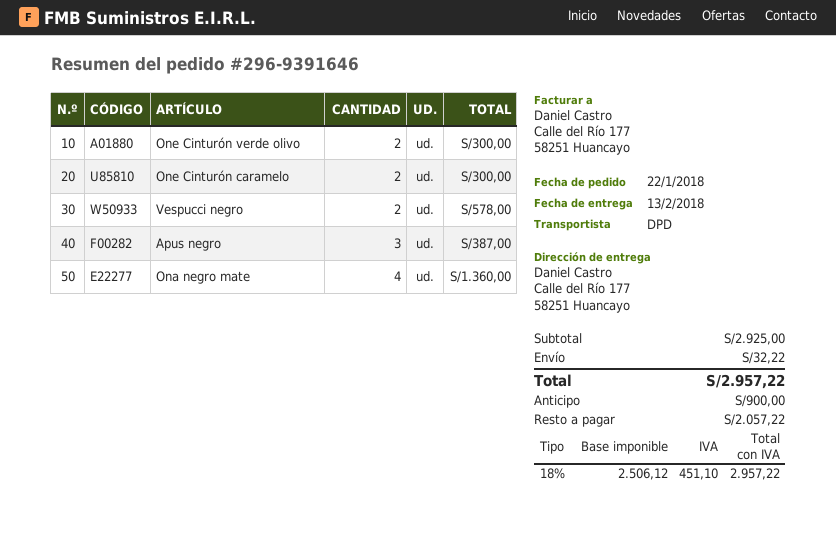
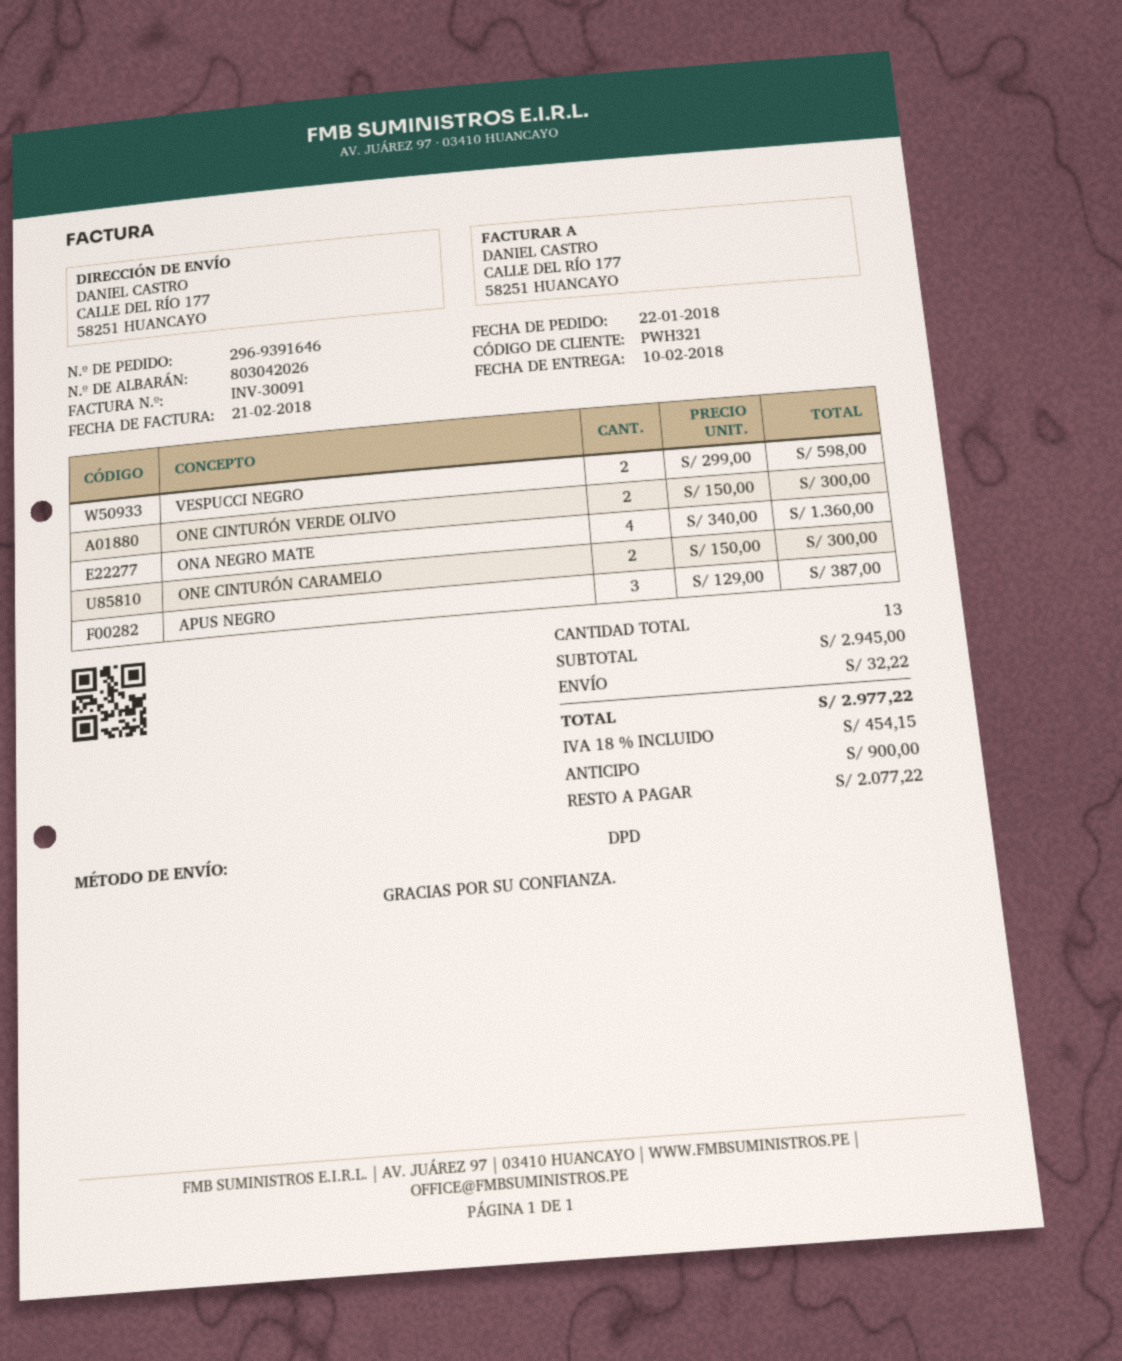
delivery date: 2018-02-13 -> 2018-02-10
Vespucci negro: 2 for 578.00 -> 2 for 598.00
subtotal: 2925.00 -> 2945.00
tax: 18% = 451.10 -> 18% = 454.15
total: 2957.22 -> 2977.22
balance: 2057.22 -> 2077.22

